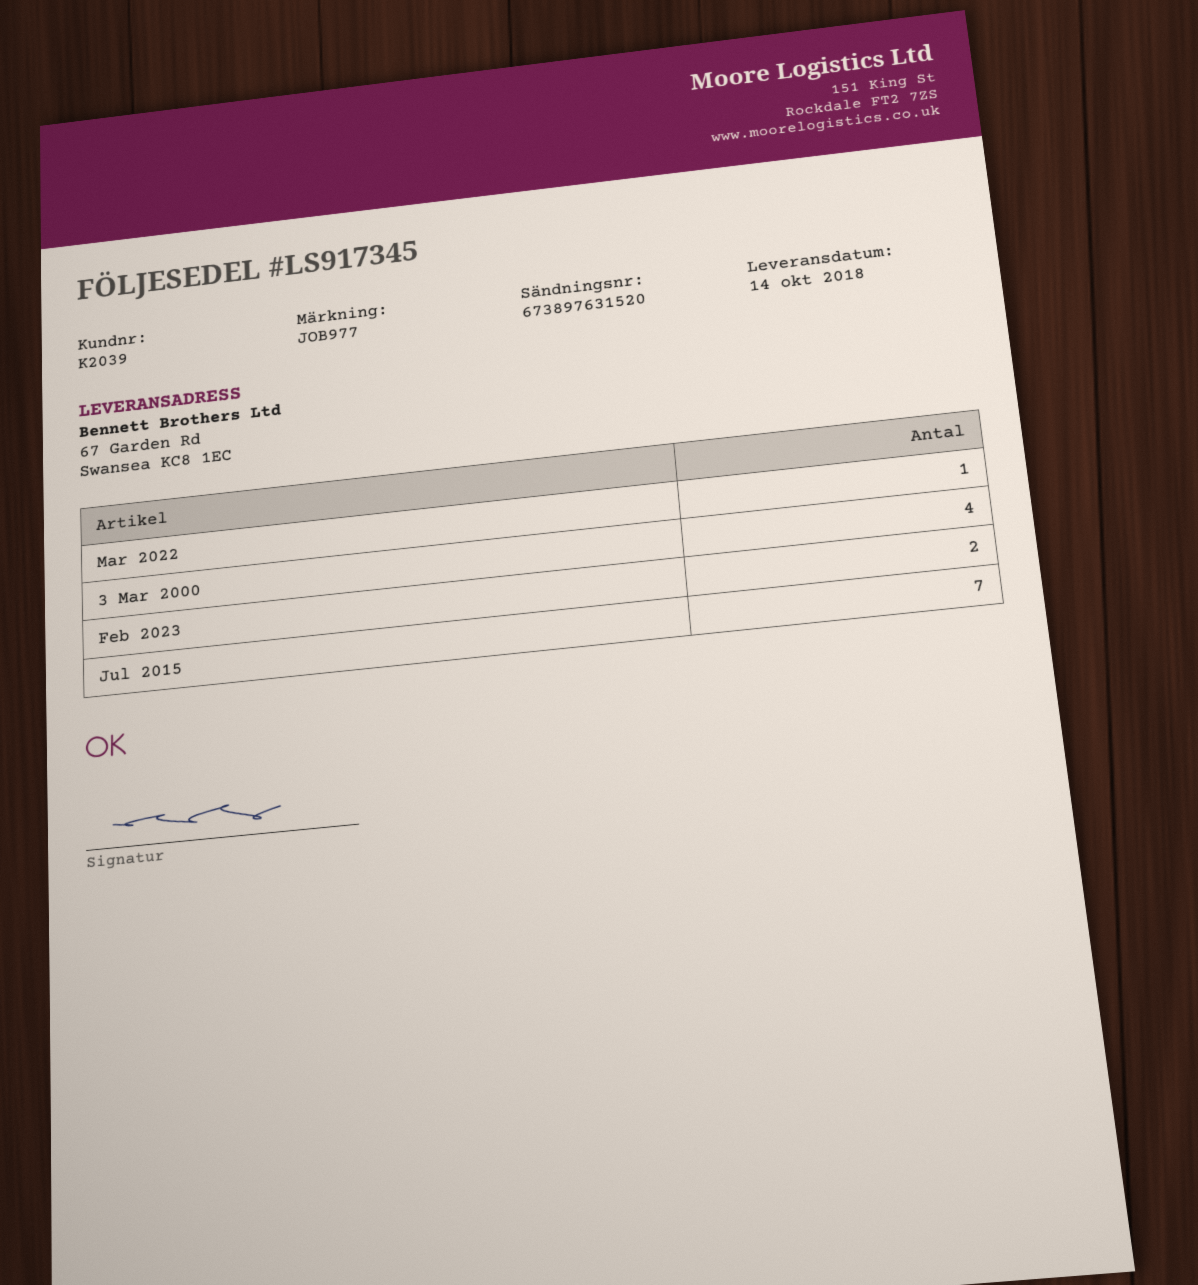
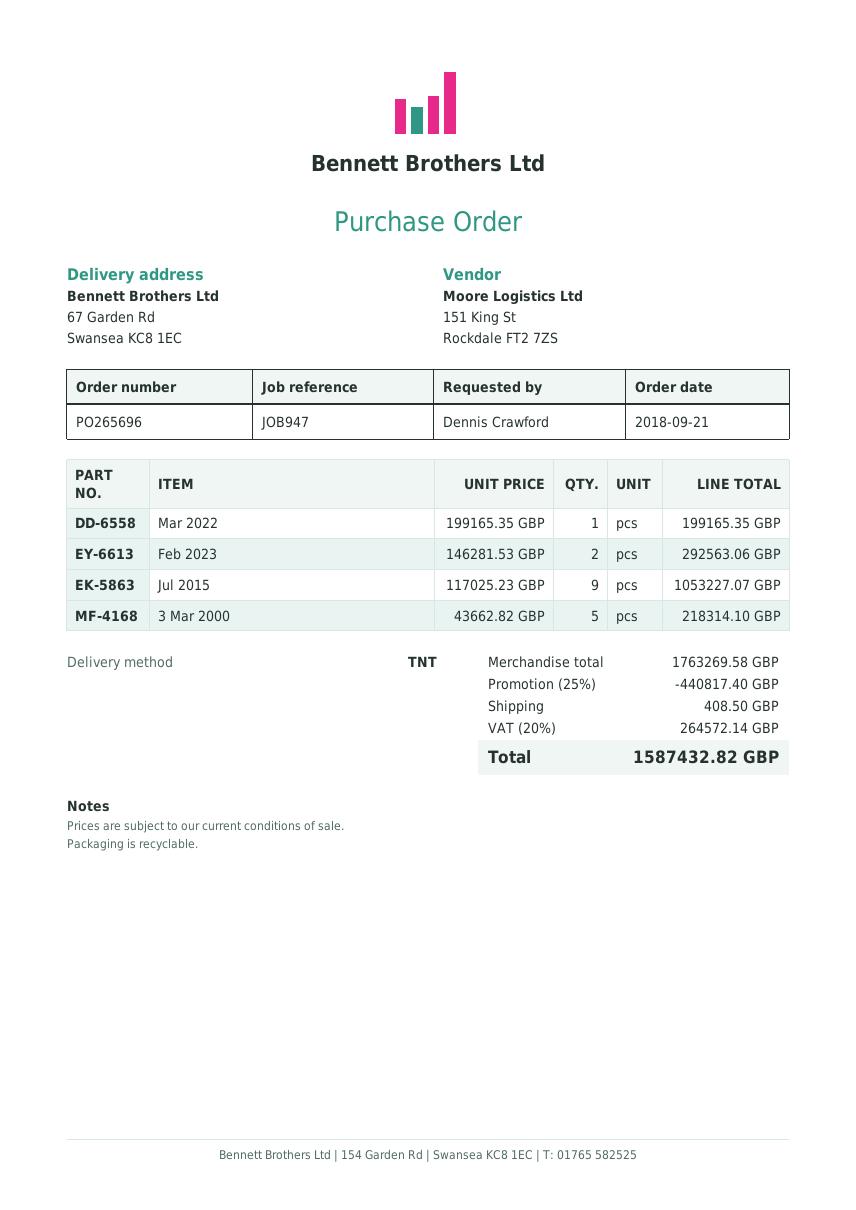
reference: JOB977 -> JOB947
3 Mar 2000: 4 -> 5
Jul 2015: 7 -> 9

